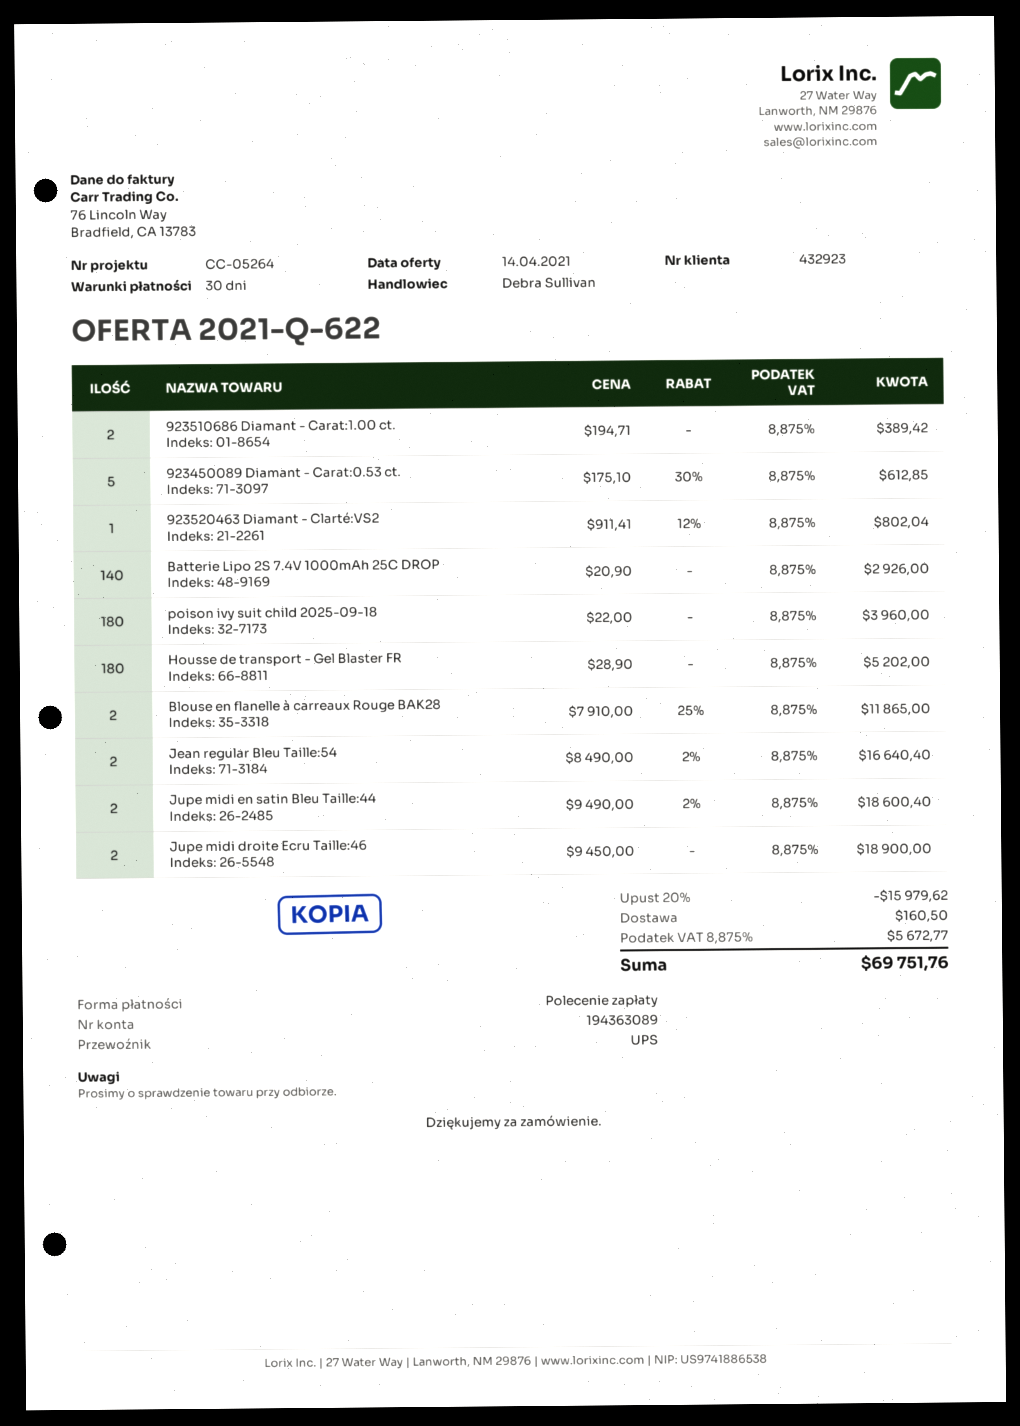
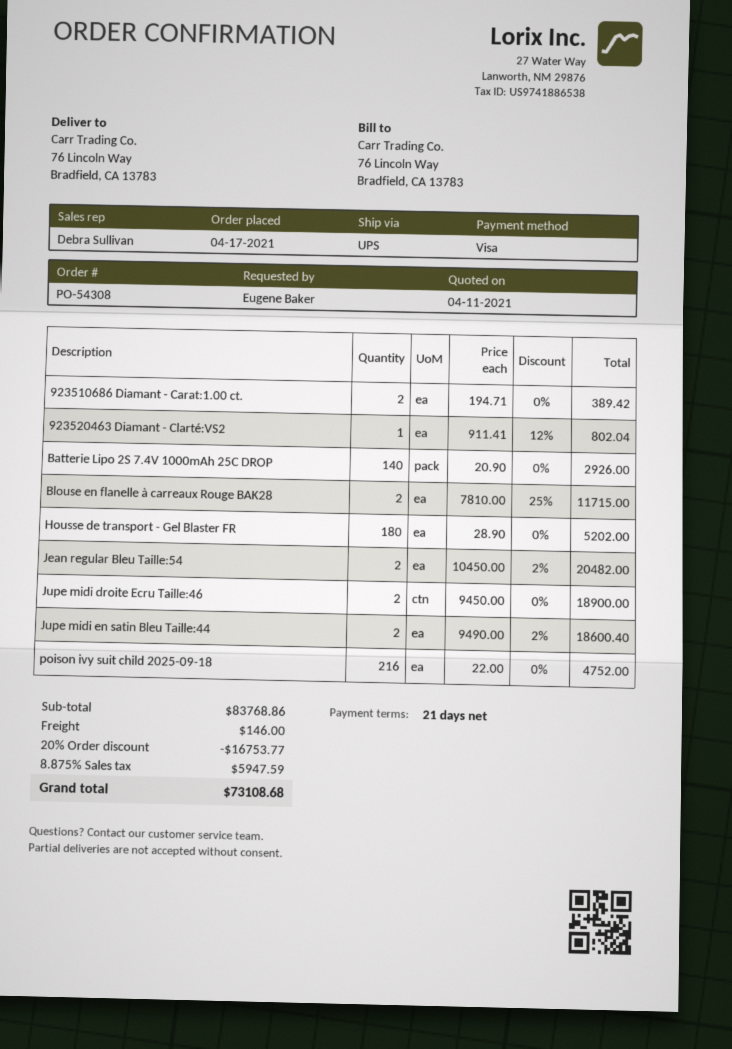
quote date: 2021-04-14 -> 2021-04-11
payment terms: 30 days -> 21 days
payment method: direct debit -> Visa
923450089 Diamant - Carat:0.53 ct.: 5 x 175.10 - 30% = 612.85 -> none
poison ivy suit child 2025-09-18: 180 x 22.00 = 3960.00 -> 216 x 22.00 = 4752.00
Blouse en flanelle à carreaux Rouge BAK28: 2 x 7910.00 - 25% = 11865.00 -> 2 x 7810.00 - 25% = 11715.00
Jean regular Bleu Taille:54: 2 x 8490.00 - 2% = 16640.40 -> 2 x 10450.00 - 2% = 20482.00
discount: 20% = 15979.62 -> 20% = 16753.77
shipping: 160.50 -> 146.00
tax: 8.875% = 5672.77 -> 8.875% = 5947.59
total: 69751.76 -> 73108.68

